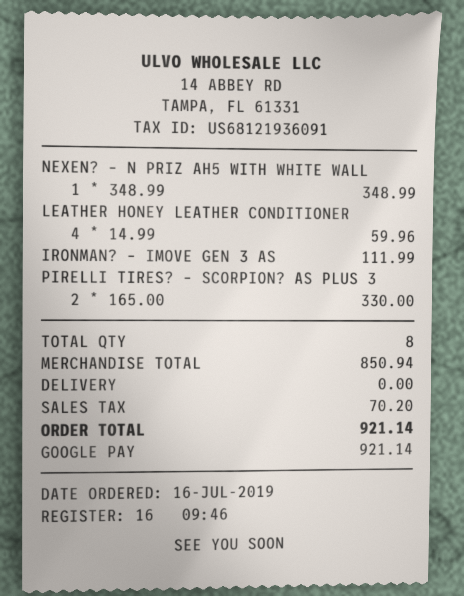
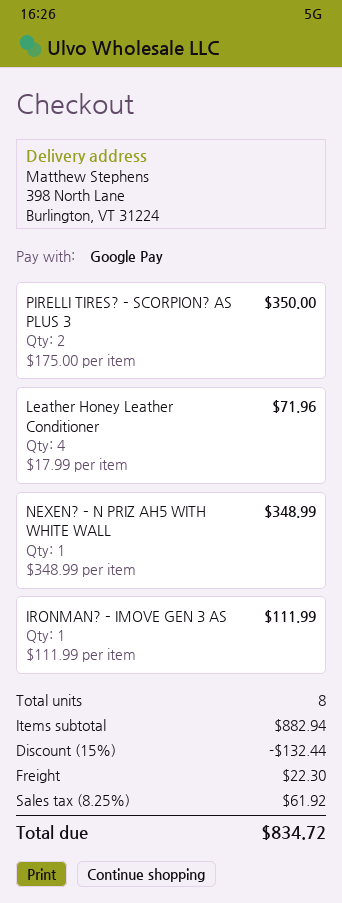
LEATHER HONEY LEATHER CONDITIONER: 4 x 14.99 = 59.96 -> 4 x 17.99 = 71.96
PIRELLI TIRES? – SCORPION? AS PLUS 3: 2 x 165.00 = 330.00 -> 2 x 175.00 = 350.00
subtotal: 850.94 -> 882.94
discount: none -> 15% = 132.44
shipping: 0.00 -> 22.30
tax: 70.20 -> 61.92
total: 921.14 -> 834.72

